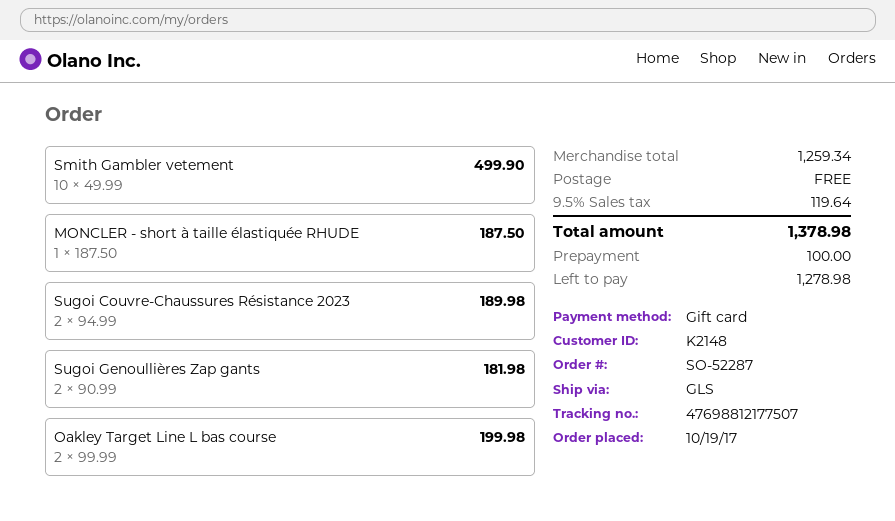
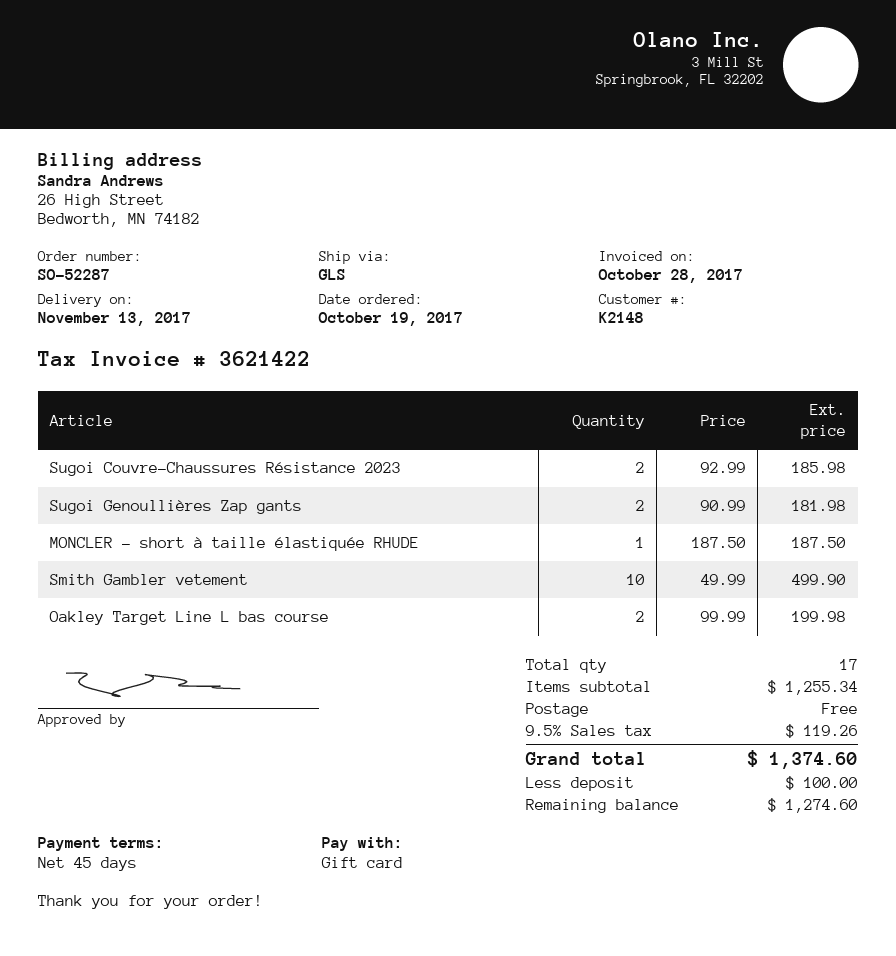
Sugoi Couvre-Chaussures Résistance 2023: 2 x 94.99 = 189.98 -> 2 x 92.99 = 185.98
subtotal: 1259.34 -> 1255.34
tax: 9.5% = 119.64 -> 9.5% = 119.26
total: 1378.98 -> 1374.60
balance: 1278.98 -> 1274.60

